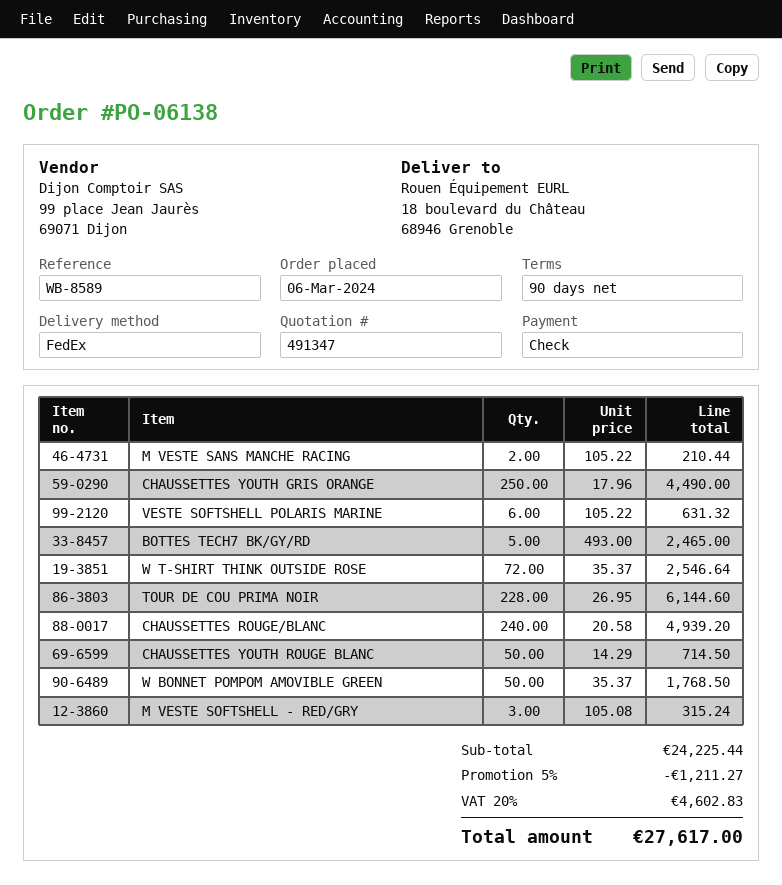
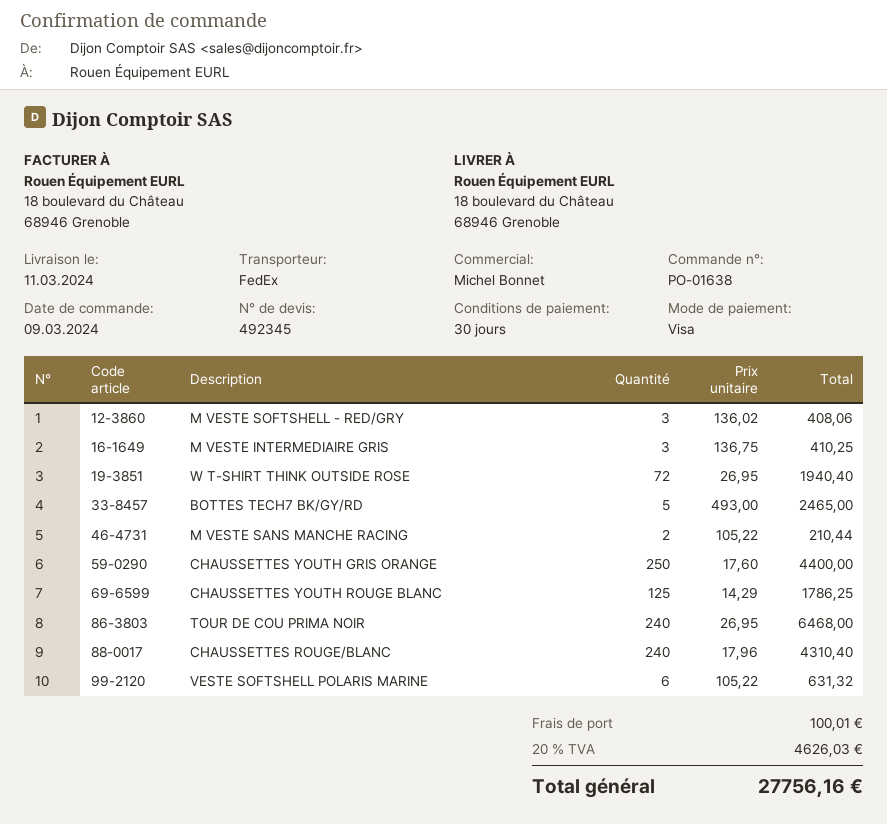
quote number: 491347 -> 492345
order number: PO-06138 -> PO-01638
order date: 2024-03-06 -> 2024-03-09
payment terms: 90 days -> 30 days
payment method: cheque -> Visa
CHAUSSETTES YOUTH GRIS ORANGE: 250 x 17.96 = 4490.00 -> 250 x 17.60 = 4400.00
W T-SHIRT THINK OUTSIDE ROSE: 72 x 35.37 = 2546.64 -> 72 x 26.95 = 1940.40
TOUR DE COU PRIMA NOIR: 228 x 26.95 = 6144.60 -> 240 x 26.95 = 6468.00
CHAUSSETTES ROUGE/BLANC: 240 x 20.58 = 4939.20 -> 240 x 17.96 = 4310.40
CHAUSSETTES YOUTH ROUGE BLANC: 50 x 14.29 = 714.50 -> 125 x 14.29 = 1786.25
W BONNET POMPOM AMOVIBLE GREEN: 50 x 35.37 = 1768.50 -> none
M VESTE SOFTSHELL - RED/GRY: 3 x 105.08 = 315.24 -> 3 x 136.02 = 408.06
M VESTE INTERMEDIAIRE GRIS: none -> 3 x 136.75 = 410.25
discount: 5% = 1211.27 -> none
shipping: none -> 100.01
tax: 20% = 4602.83 -> 20% = 4626.03
total: 27617.00 -> 27756.16

